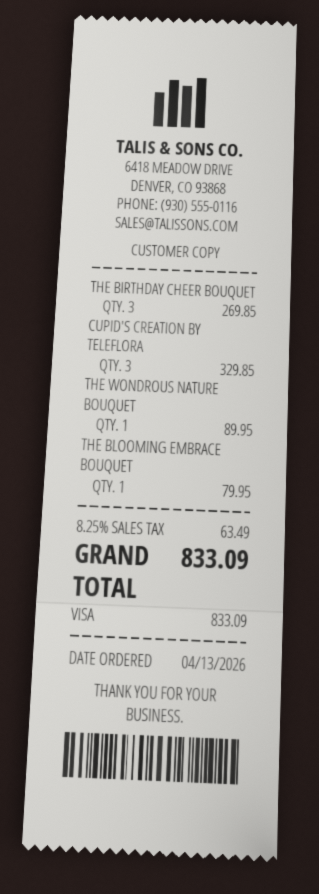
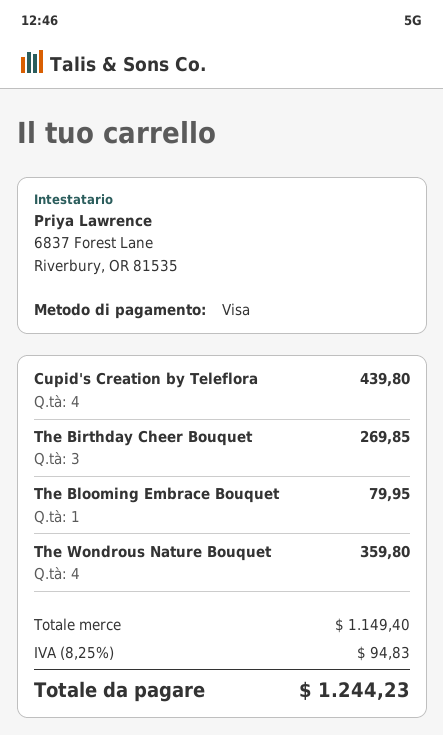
CUPID'S CREATION BY TELEFLORA: 3 for 329.85 -> 4 for 439.80
THE WONDROUS NATURE BOUQUET: 1 for 89.95 -> 4 for 359.80
tax: 8.25% = 63.49 -> 8.25% = 94.83
total: 833.09 -> 1244.23

